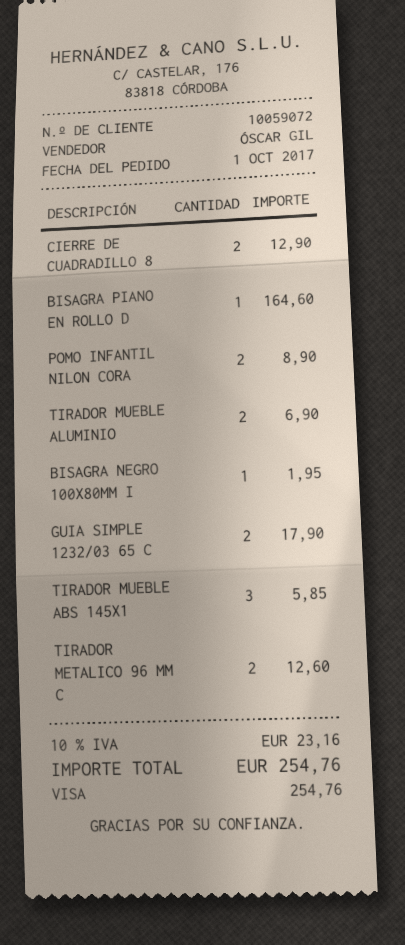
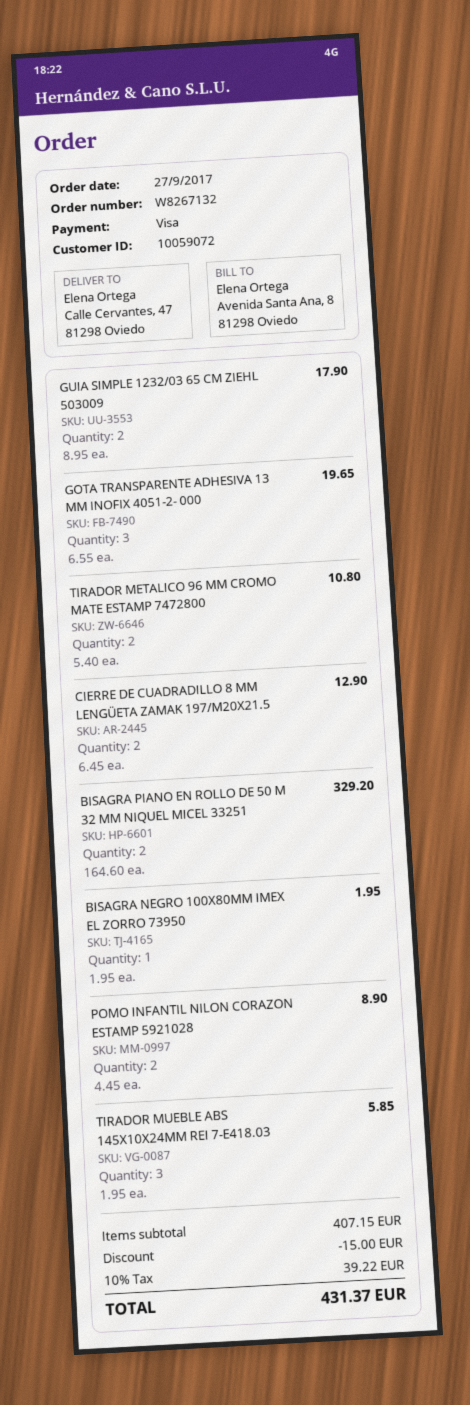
order date: 2017-10-01 -> 2017-09-27
BISAGRA PIANO EN ROLLO D: 1 for 164.60 -> 2 for 329.20
TIRADOR MUEBLE ALUMINIO: 2 for 6.90 -> none
TIRADOR METALICO 96 MM C: 2 for 12.60 -> 2 for 10.80
GOTA TRANSPARENTE ADHESIVA 13 MM INOFIX 4051-2- 000: none -> 3 for 19.65
discount: none -> 15.00
tax: 10% = 23.16 -> 10% = 39.22
total: 254.76 -> 431.37

